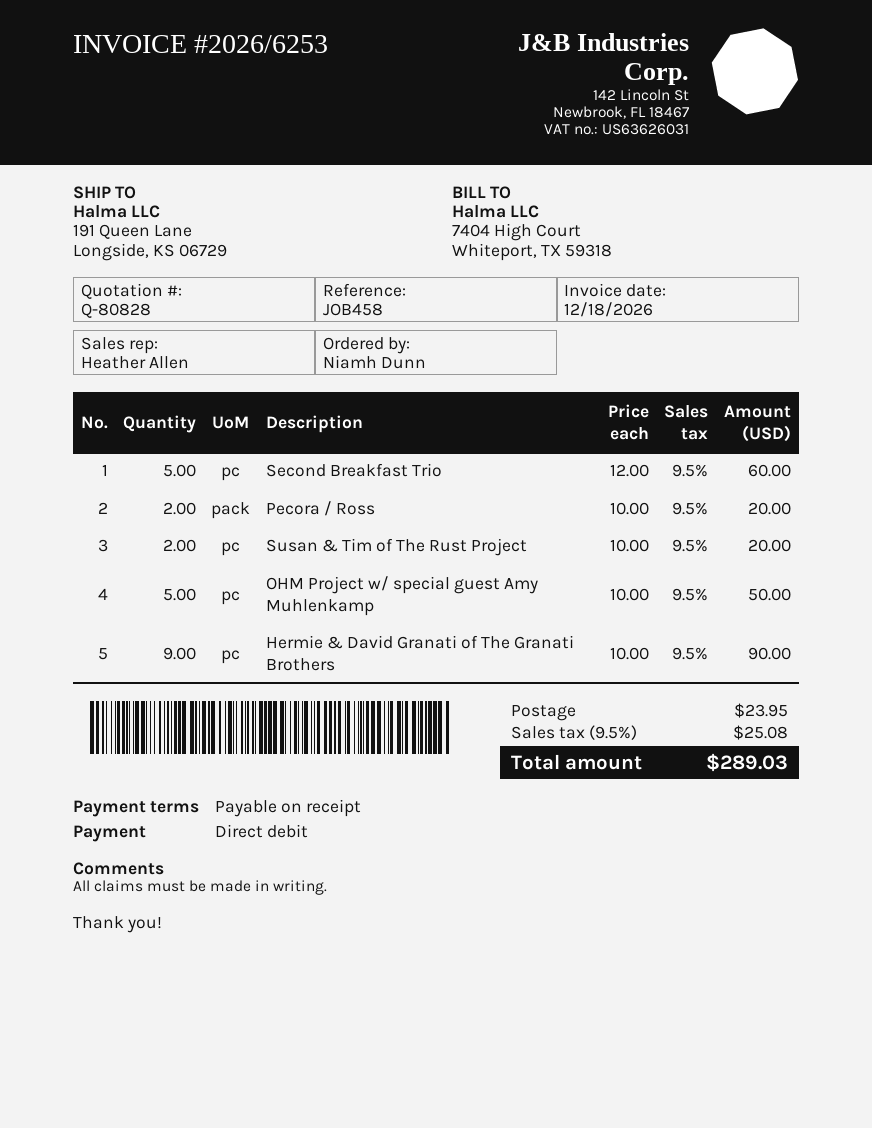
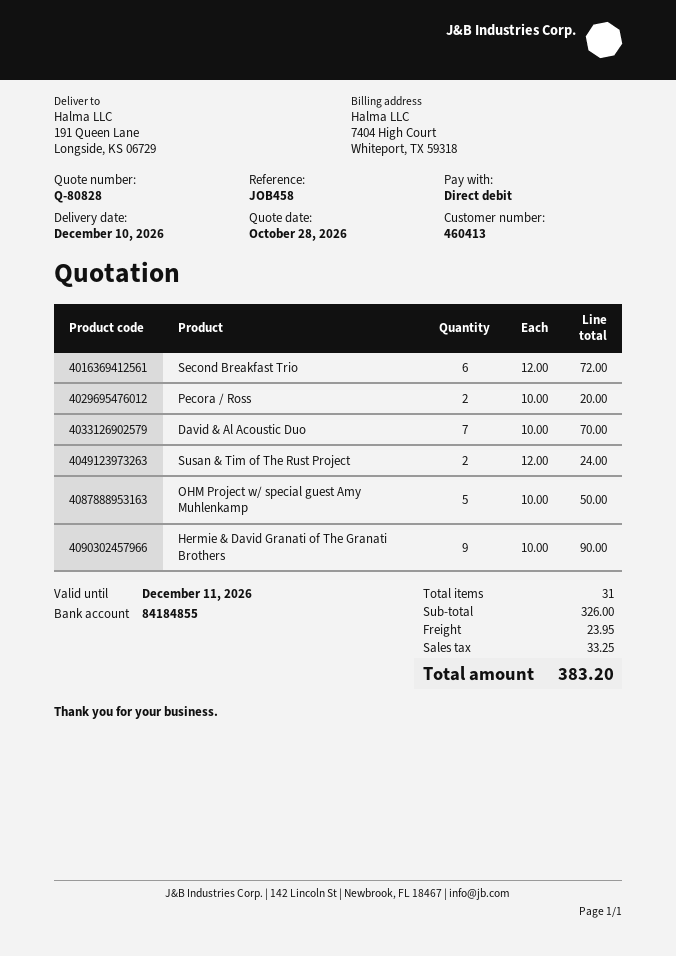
Second Breakfast Trio: 5 x 12.00 = 60.00 -> 6 x 12.00 = 72.00
Susan & Tim of The Rust Project: 2 x 10.00 = 20.00 -> 2 x 12.00 = 24.00
David & Al Acoustic Duo: none -> 7 x 10.00 = 70.00
tax: 25.08 -> 33.25
total: 289.03 -> 383.20

